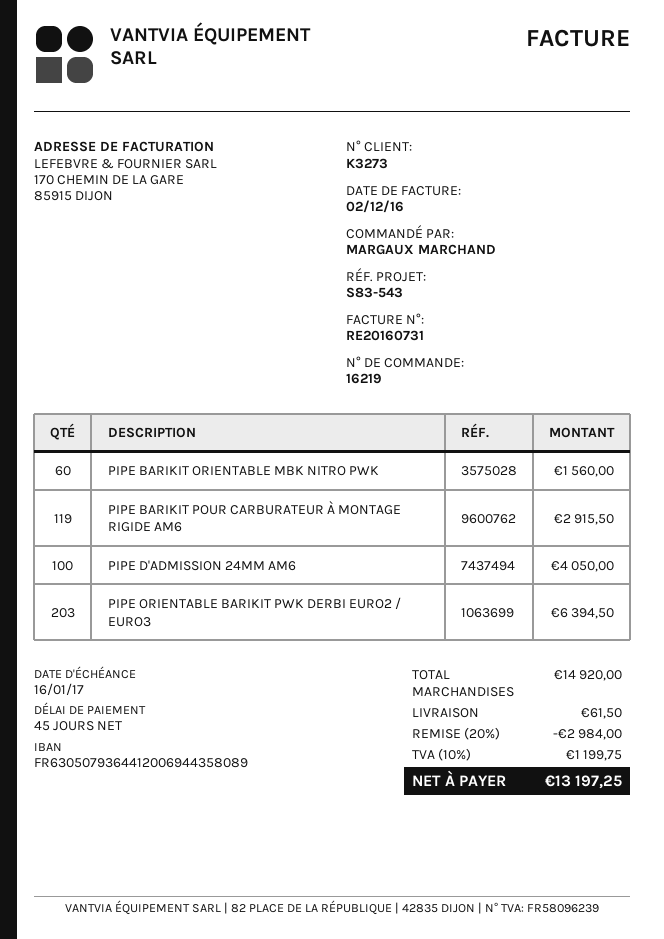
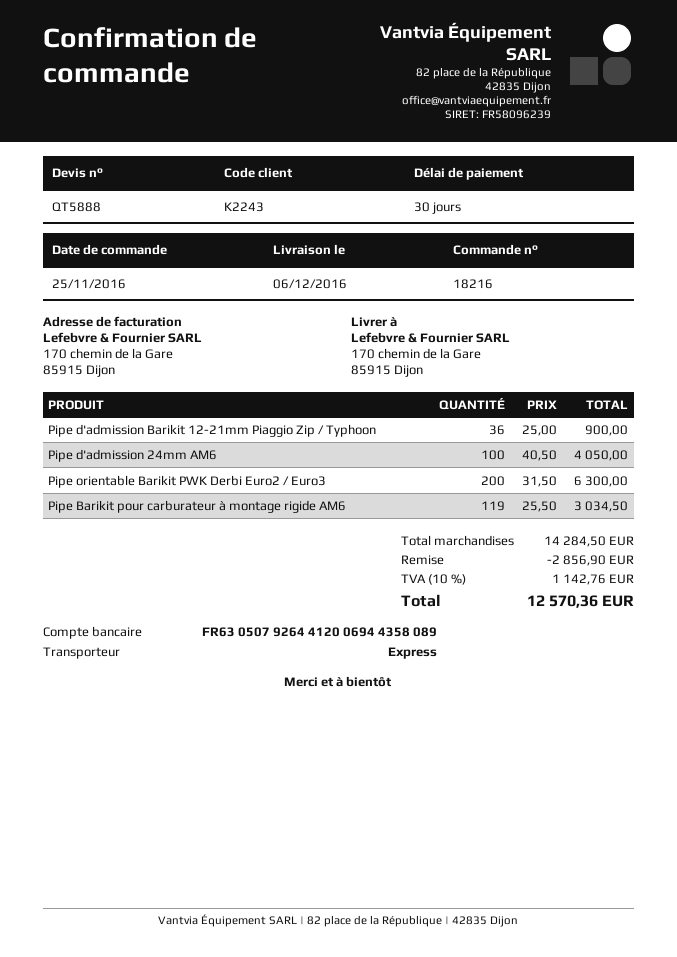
order number: 16219 -> 18216
payment terms: 45 days -> 30 days
customer number: K3273 -> K2243
bank account: FR6305079364412006944358089 -> FR6305079264412006944358089
PIPE BARIKIT ORIENTABLE MBK NITRO PWK: 60 for 1560.00 -> none
PIPE BARIKIT POUR CARBURATEUR À MONTAGE RIGIDE AM6: 119 for 2915.50 -> 119 for 3034.50
PIPE ORIENTABLE BARIKIT PWK DERBI EURO2 / EURO3: 203 for 6394.50 -> 200 for 6300.00
Pipe d'admission Barikit 12-21mm Piaggio Zip / Typhoon: none -> 36 for 900.00
subtotal: 14920.00 -> 14284.50
discount: 2984.00 -> 2856.90
shipping: 61.50 -> none
tax: 10% = 1199.75 -> 10% = 1142.76
total: 13197.25 -> 12570.36

